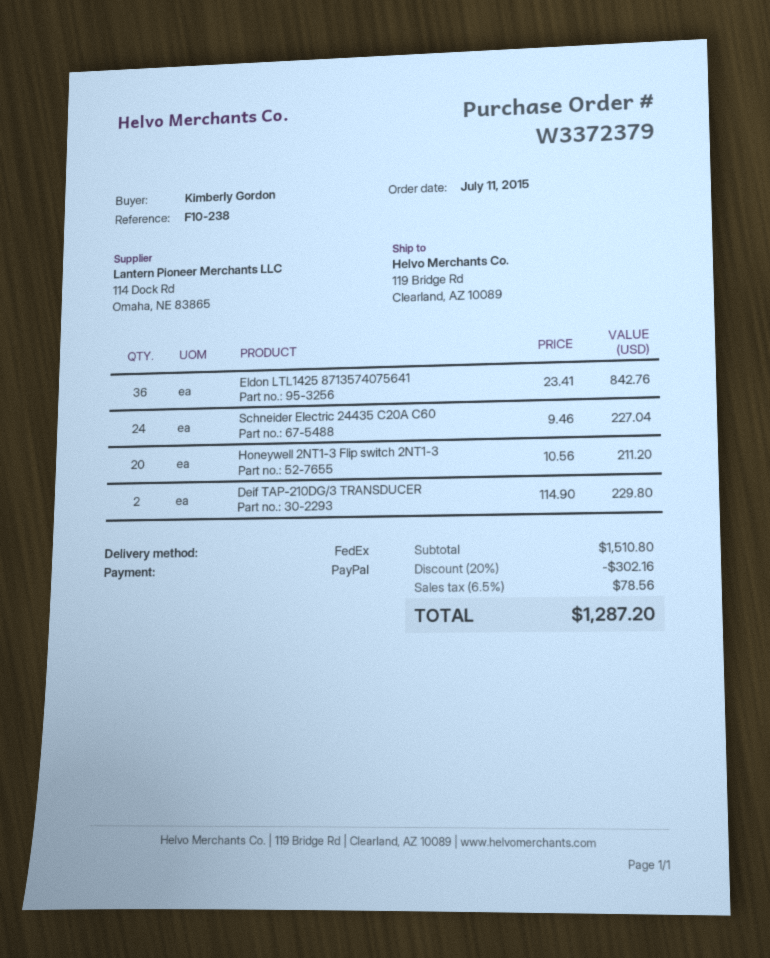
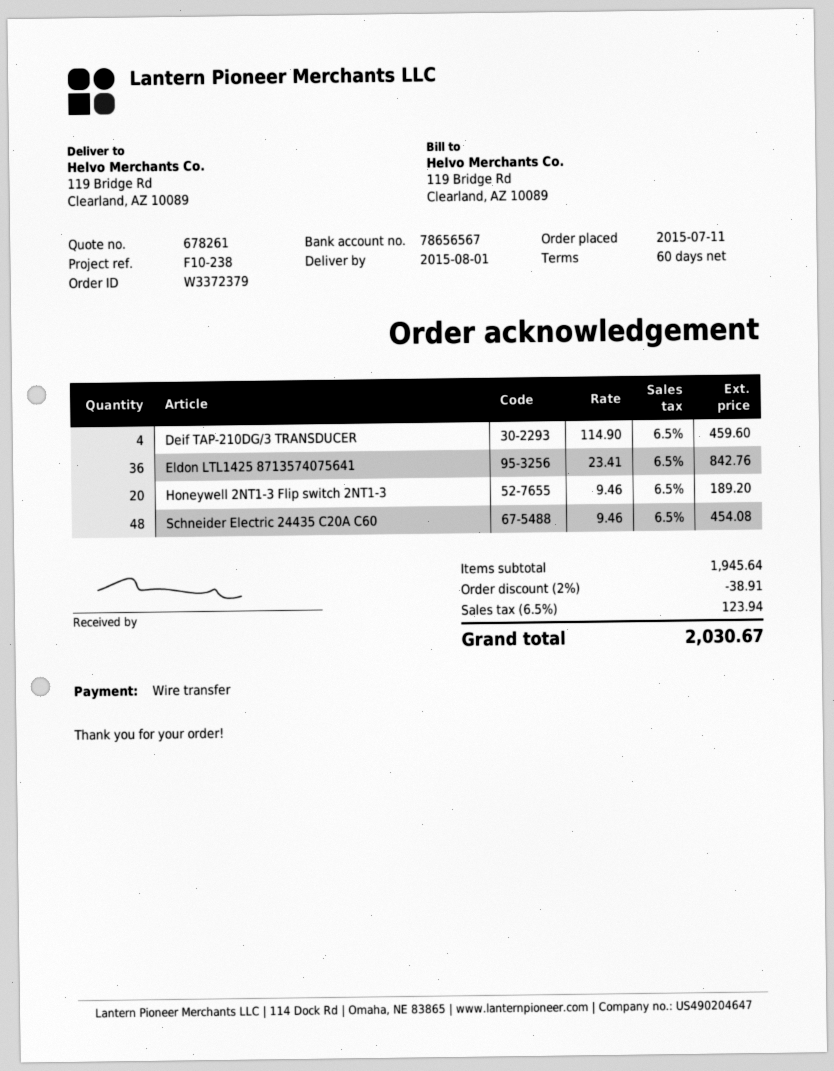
payment method: PayPal -> bank transfer
Schneider Electric 24435 C20A C60: 24 x 9.46 = 227.04 -> 48 x 9.46 = 454.08
Honeywell 2NT1-3 Flip switch 2NT1-3: 20 x 10.56 = 211.20 -> 20 x 9.46 = 189.20
Deif TAP-210DG/3 TRANSDUCER: 2 x 114.90 = 229.80 -> 4 x 114.90 = 459.60
subtotal: 1510.80 -> 1945.64
discount: 20% = 302.16 -> 2% = 38.91
tax: 6.5% = 78.56 -> 6.5% = 123.94
total: 1287.20 -> 2030.67

